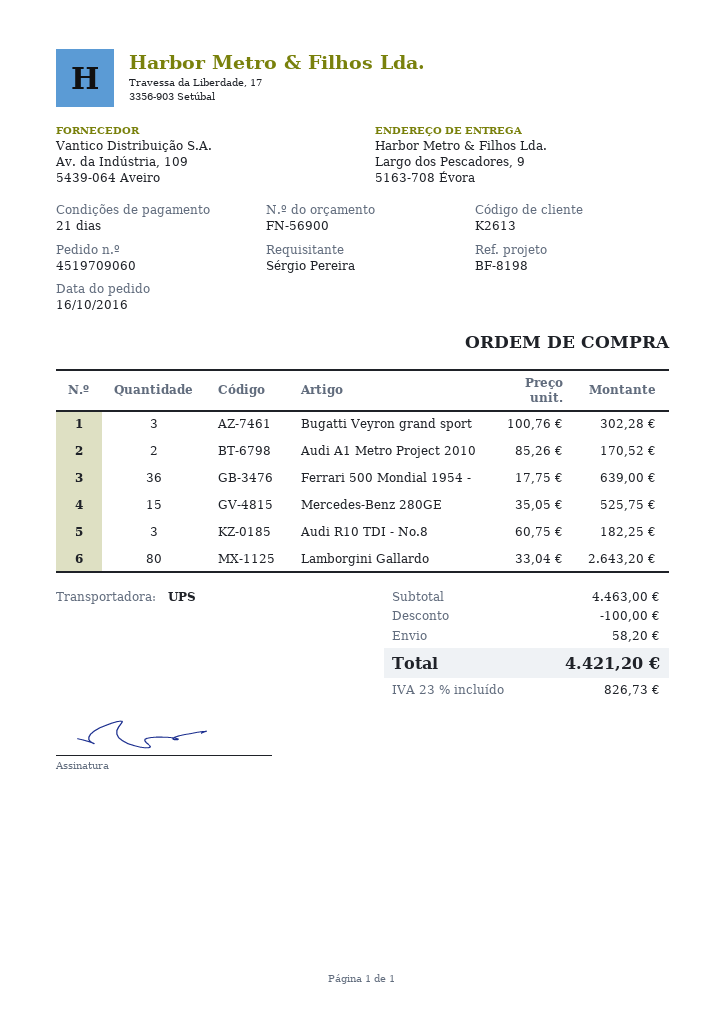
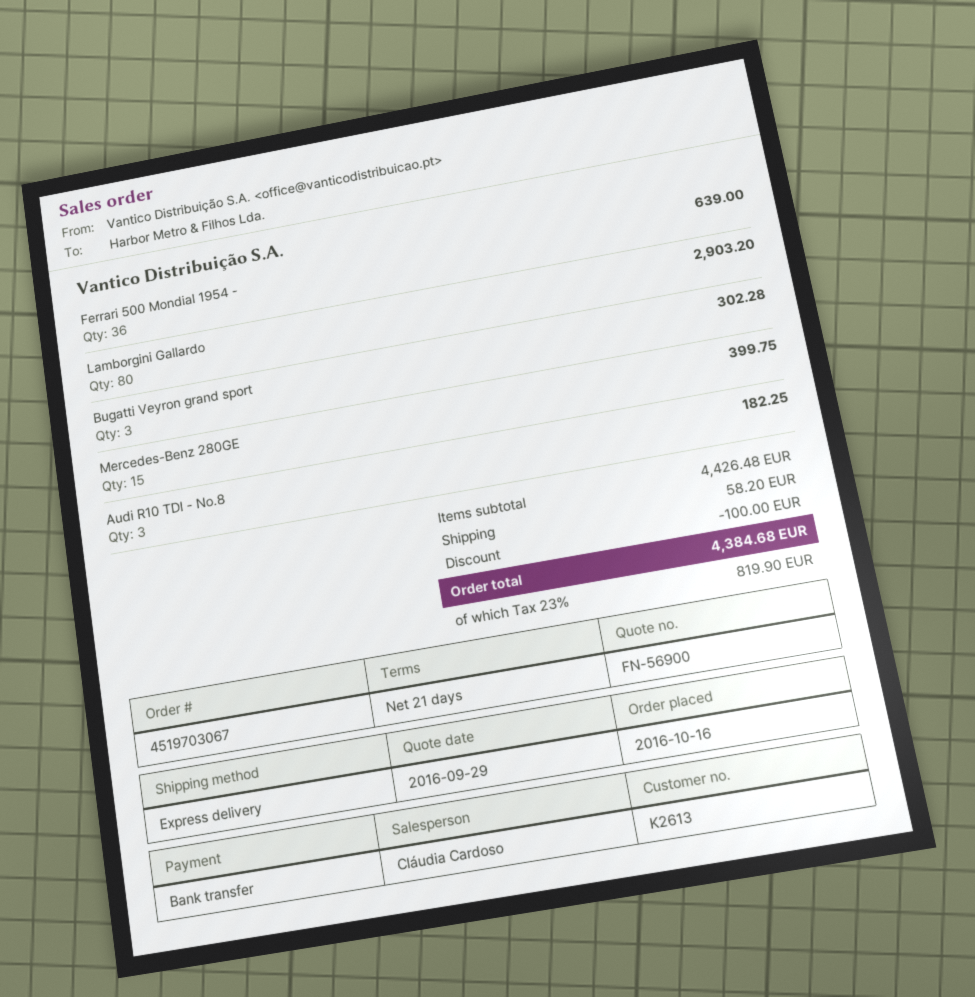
order number: 4519709060 -> 4519703067
shipping method: UPS -> express
Audi A1 Metro Project 2010: 2 for 170.52 -> none
Mercedes-Benz 280GE: 15 for 525.75 -> 15 for 399.75
Lamborgini Gallardo: 80 for 2643.20 -> 80 for 2903.20
subtotal: 4463.00 -> 4426.48
tax: 23% = 826.73 -> 23% = 819.90
total: 4421.20 -> 4384.68

